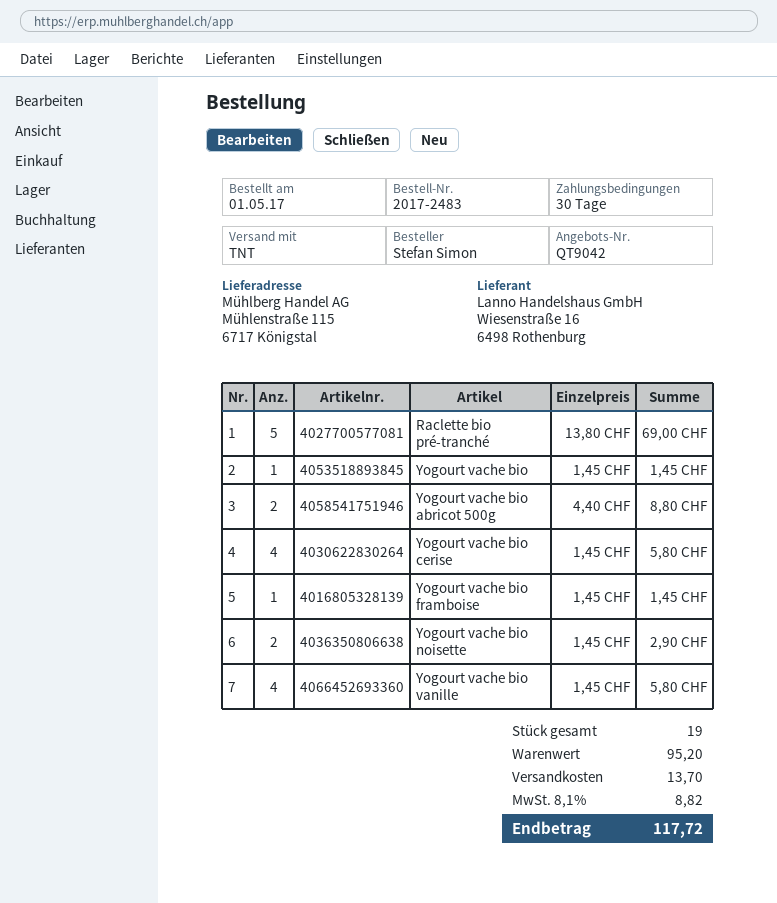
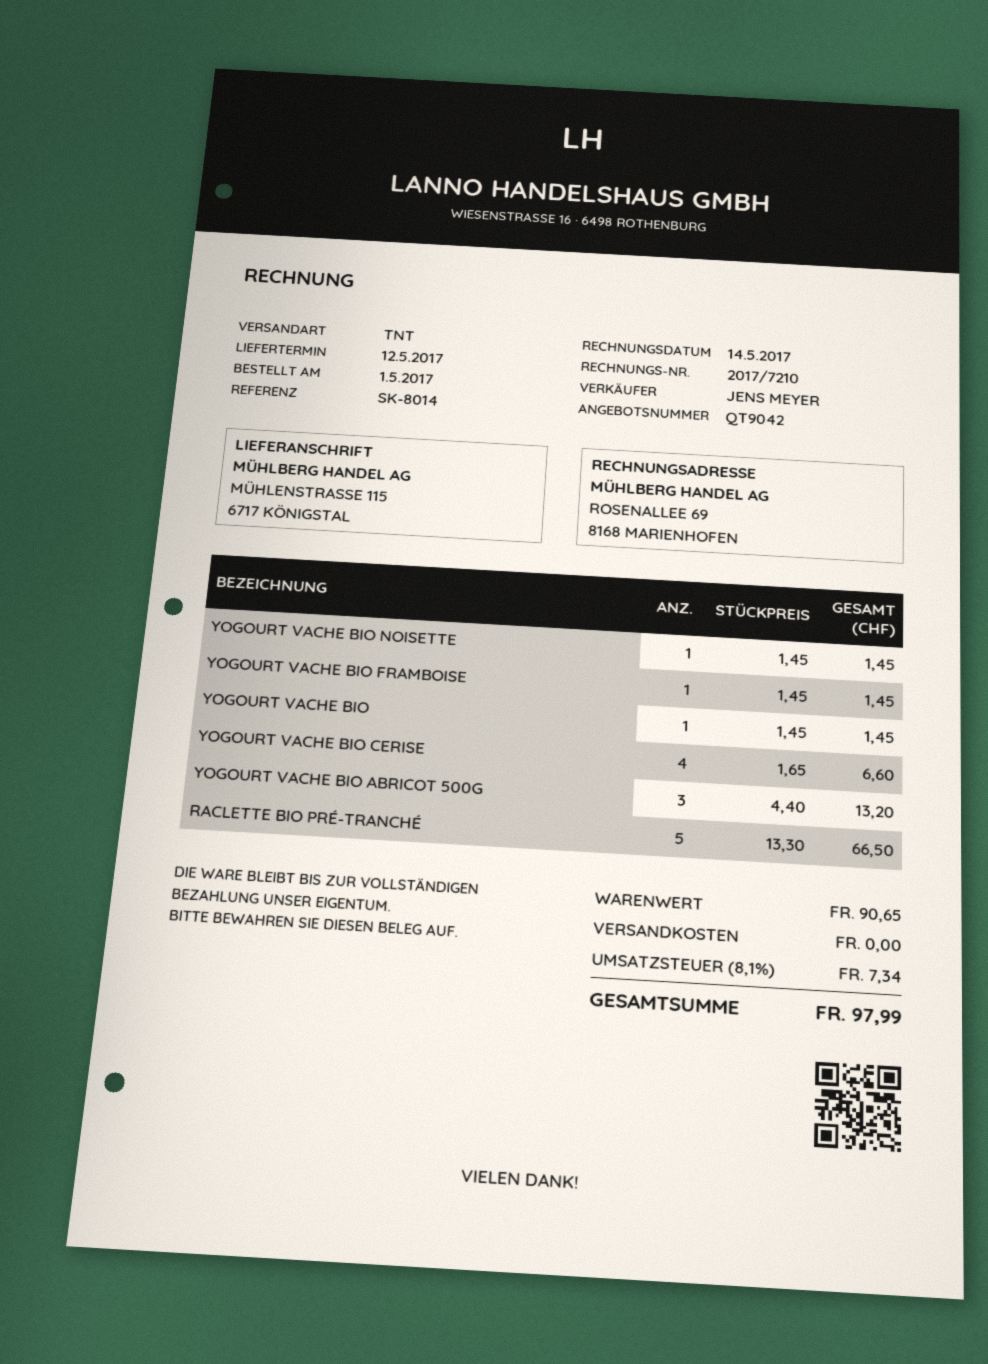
Raclette bio pré-tranché: 5 x 13.80 = 69.00 -> 5 x 13.30 = 66.50
Yogourt vache bio abricot 500g: 2 x 4.40 = 8.80 -> 3 x 4.40 = 13.20
Yogourt vache bio cerise: 4 x 1.45 = 5.80 -> 4 x 1.65 = 6.60
Yogourt vache bio noisette: 2 x 1.45 = 2.90 -> 1 x 1.45 = 1.45
Yogourt vache bio vanille: 4 x 1.45 = 5.80 -> none
subtotal: 95.20 -> 90.65
shipping: 13.70 -> 0.00
tax: 8.1% = 8.82 -> 8.1% = 7.34
total: 117.72 -> 97.99

